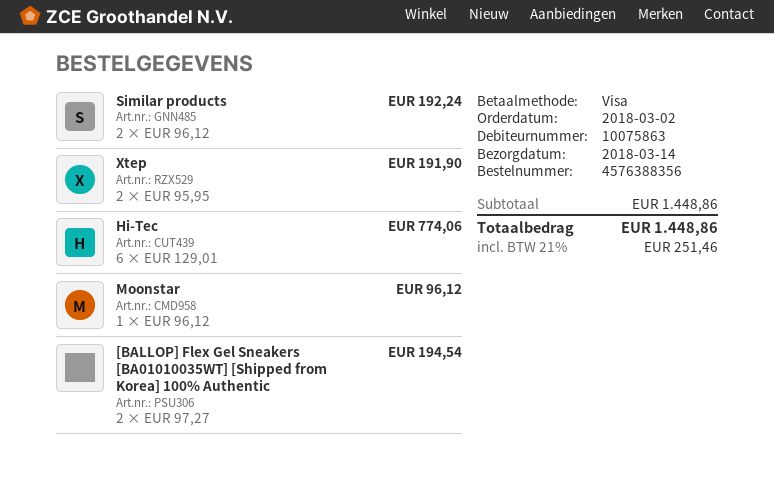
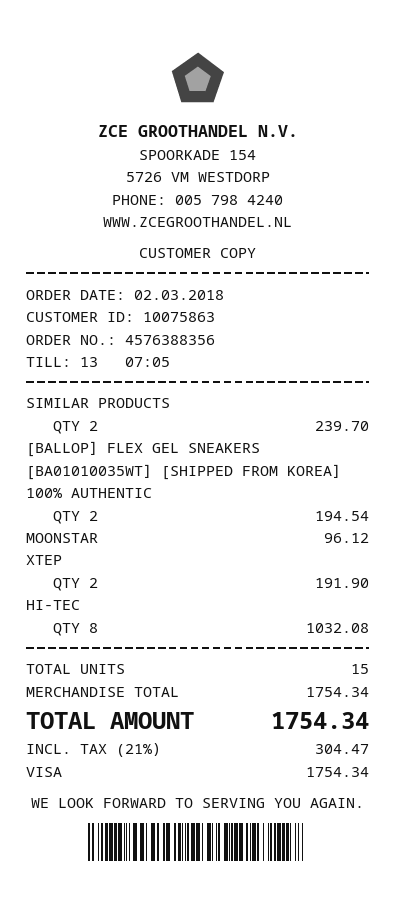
Similar products: 2 for 192.24 -> 2 for 239.70
Hi-Tec: 6 for 774.06 -> 8 for 1032.08
subtotal: 1448.86 -> 1754.34
tax: 21% = 251.46 -> 21% = 304.47
total: 1448.86 -> 1754.34

